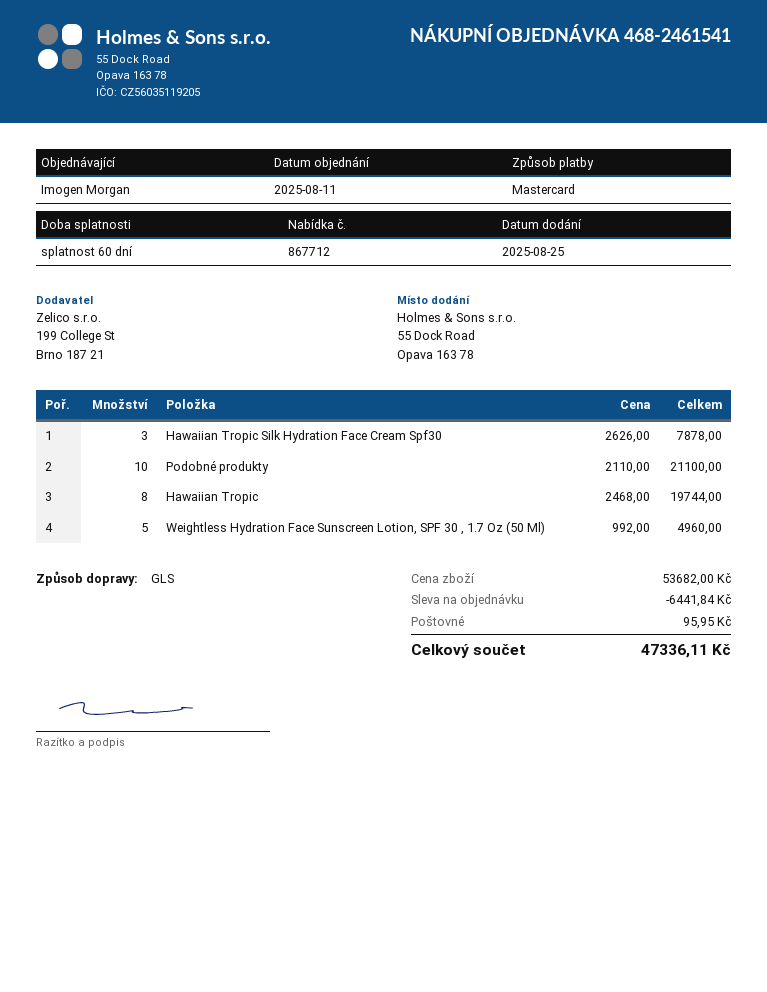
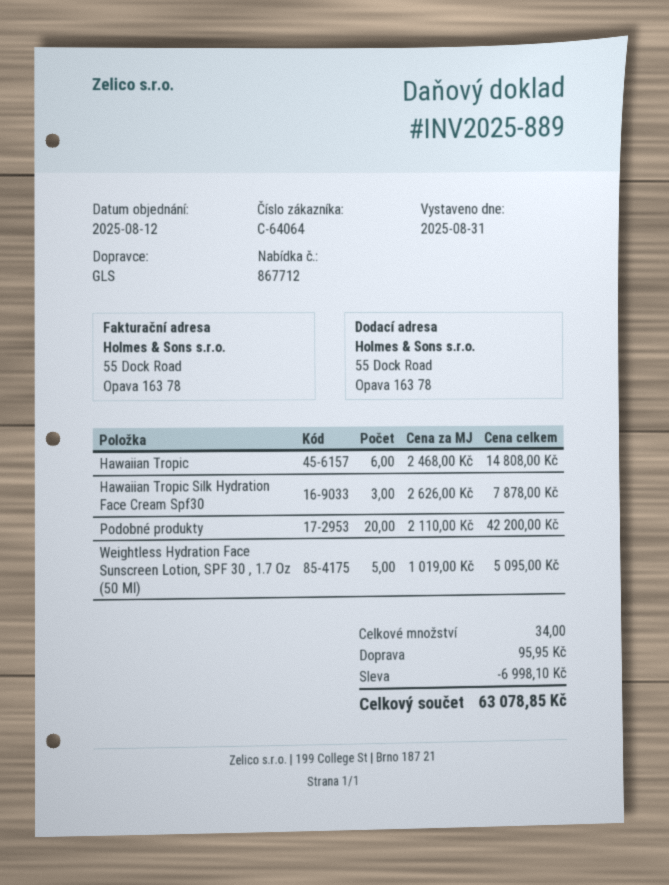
order date: 2025-08-11 -> 2025-08-12
Podobné produkty: 10 x 2110.00 = 21100.00 -> 20 x 2110.00 = 42200.00
Hawaiian Tropic: 8 x 2468.00 = 19744.00 -> 6 x 2468.00 = 14808.00
Weightless Hydration Face Sunscreen Lotion, SPF 30 , 1.7 Oz (50 Ml): 5 x 992.00 = 4960.00 -> 5 x 1019.00 = 5095.00
discount: 6441.84 -> 6998.10
total: 47336.11 -> 63078.85

